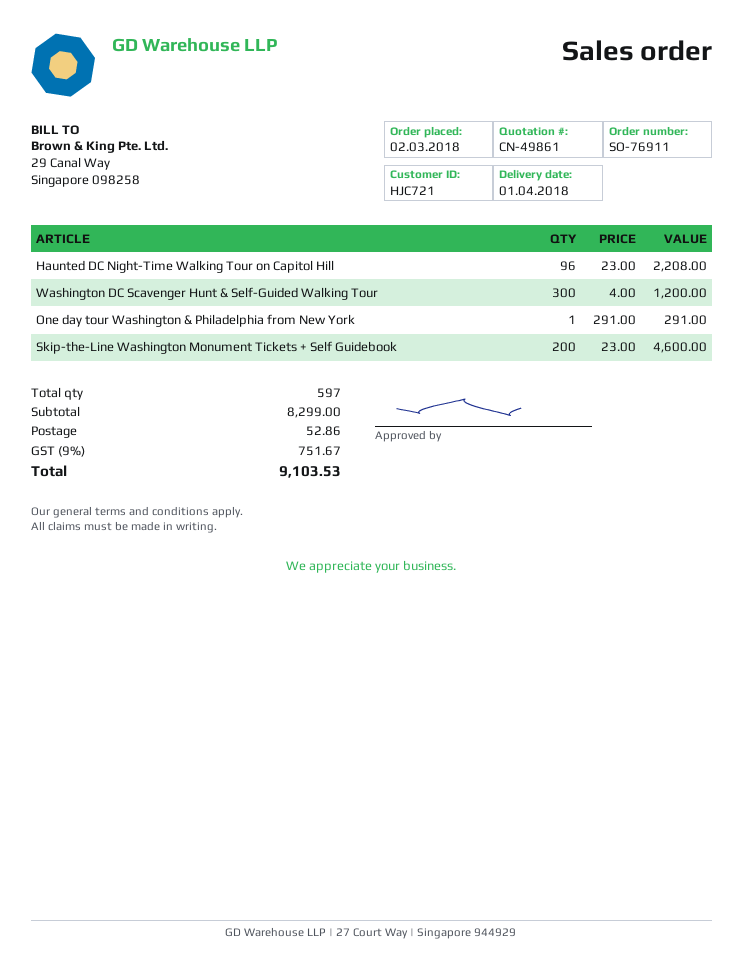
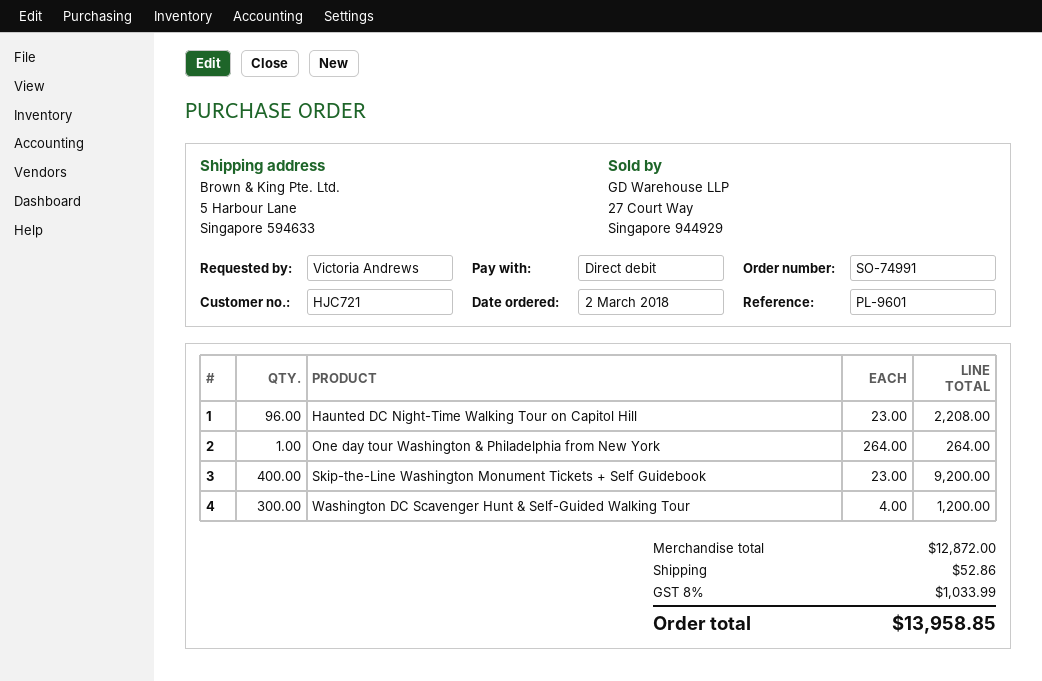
order number: SO-76911 -> SO-74991
One day tour Washington & Philadelphia from New York: 1 x 291.00 = 291.00 -> 1 x 264.00 = 264.00
Skip-the-Line Washington Monument Tickets + Self Guidebook: 200 x 23.00 = 4600.00 -> 400 x 23.00 = 9200.00
subtotal: 8299.00 -> 12872.00
tax: 9% = 751.67 -> 8% = 1033.99
total: 9103.53 -> 13958.85

